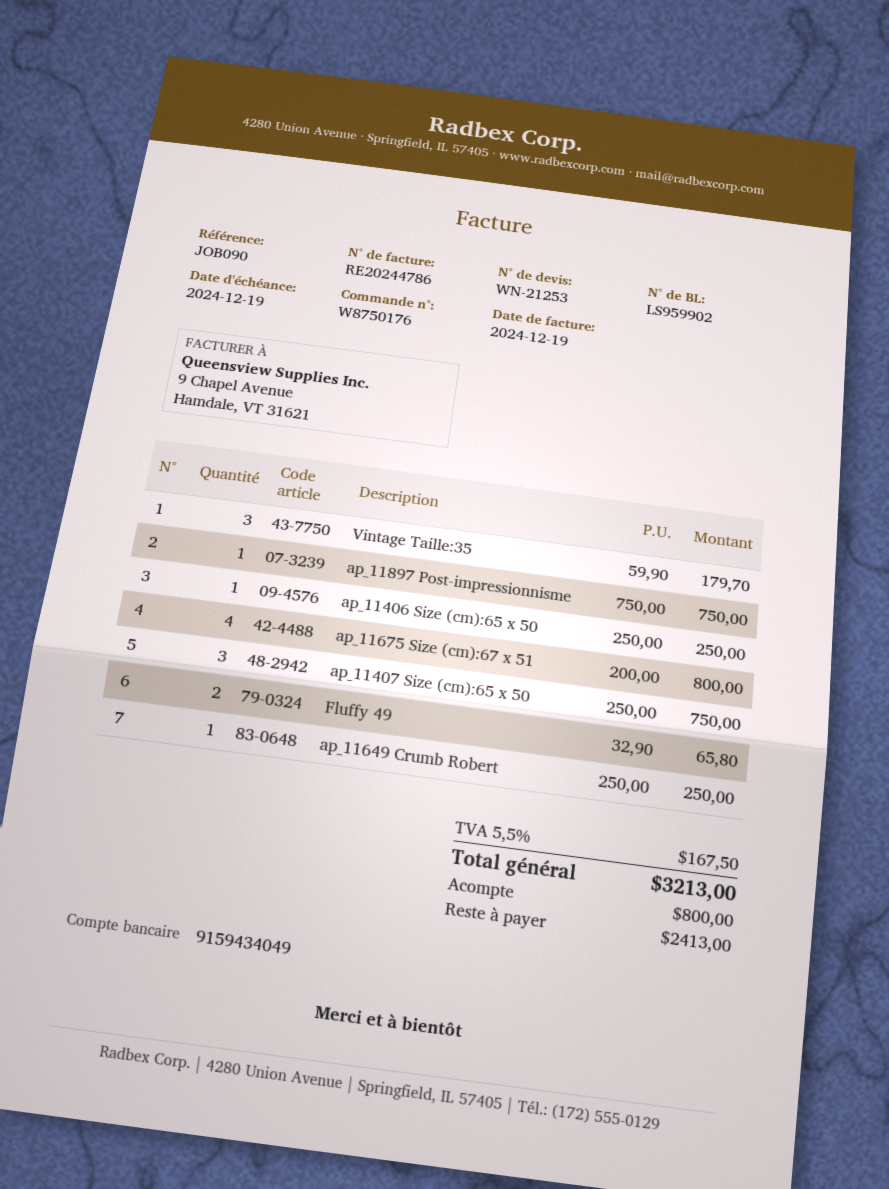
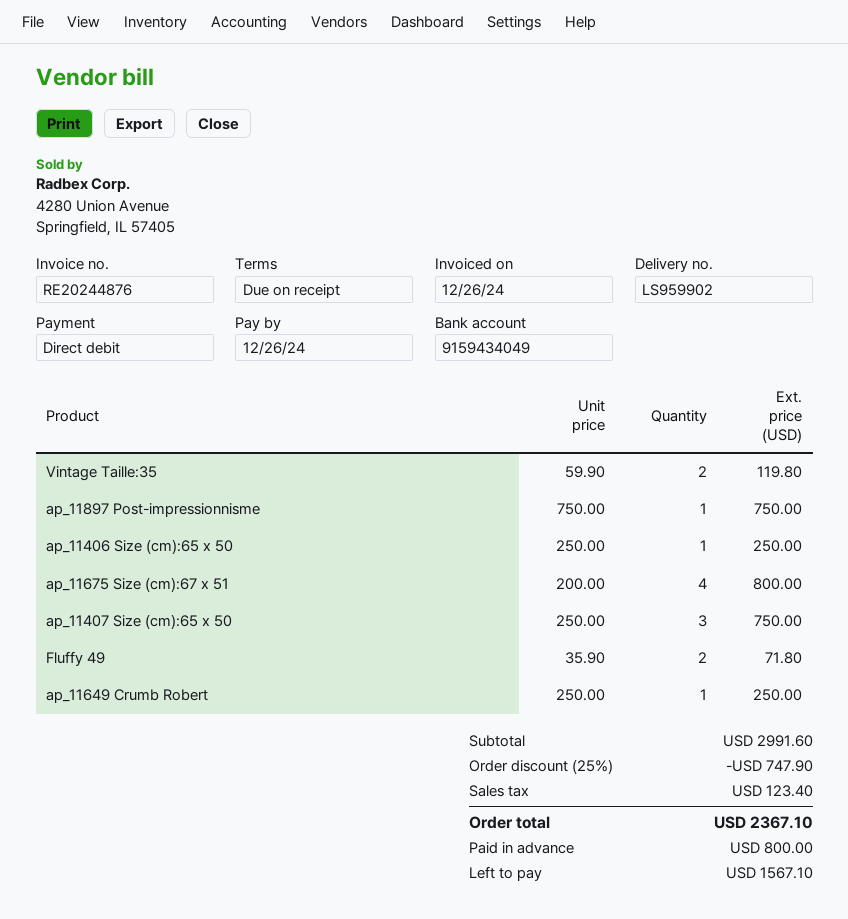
invoice number: RE20244786 -> RE20244876
invoice date: 2024-12-19 -> 2024-12-26
due date: 2024-12-19 -> 2024-12-26
Vintage Taille:35: 3 x 59.90 = 179.70 -> 2 x 59.90 = 119.80
Fluffy 49: 2 x 32.90 = 65.80 -> 2 x 35.90 = 71.80
discount: none -> 25% = 747.90
tax: 167.50 -> 123.40
total: 3213.00 -> 2367.10
balance: 2413.00 -> 1567.10

